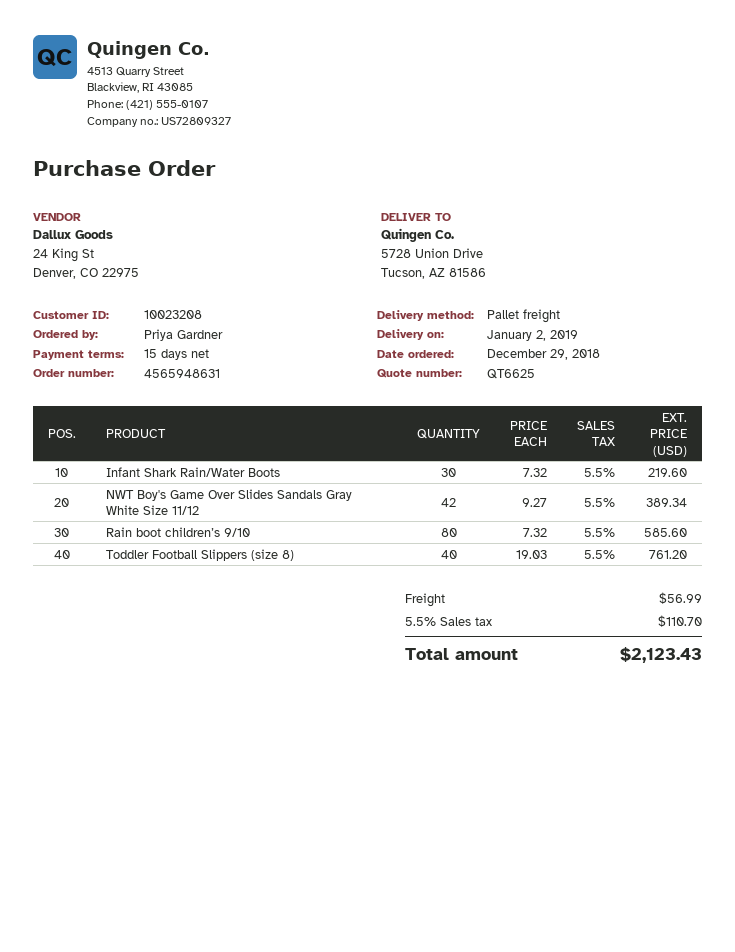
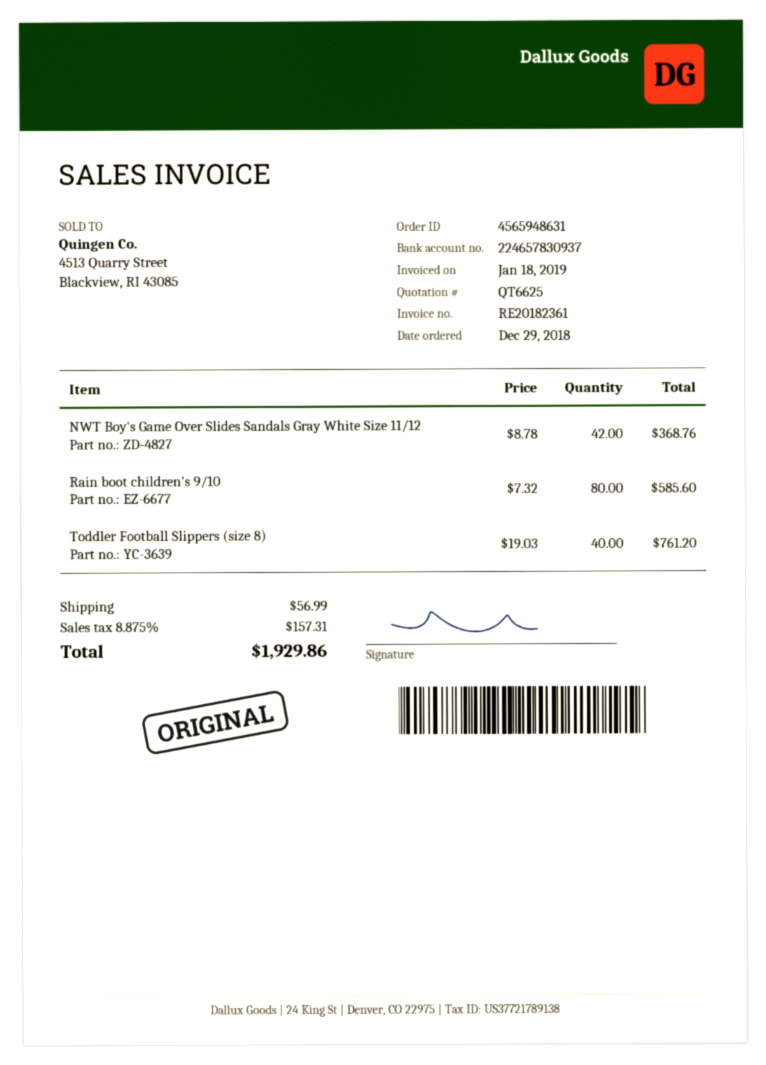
Infant Shark Rain/Water Boots: 30 x 7.32 = 219.60 -> none
NWT Boy's Game Over Slides Sandals Gray White Size 11/12: 42 x 9.27 = 389.34 -> 42 x 8.78 = 368.76
tax: 5.5% = 110.70 -> 8.875% = 157.31
total: 2123.43 -> 1929.86

